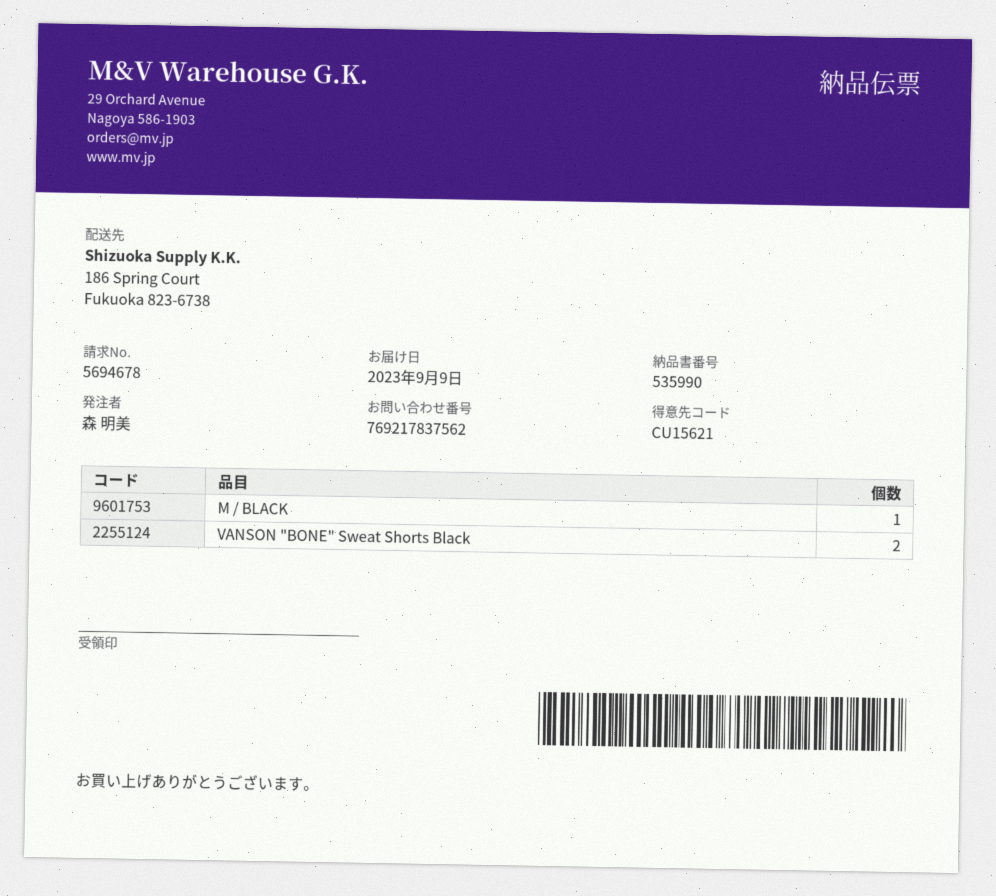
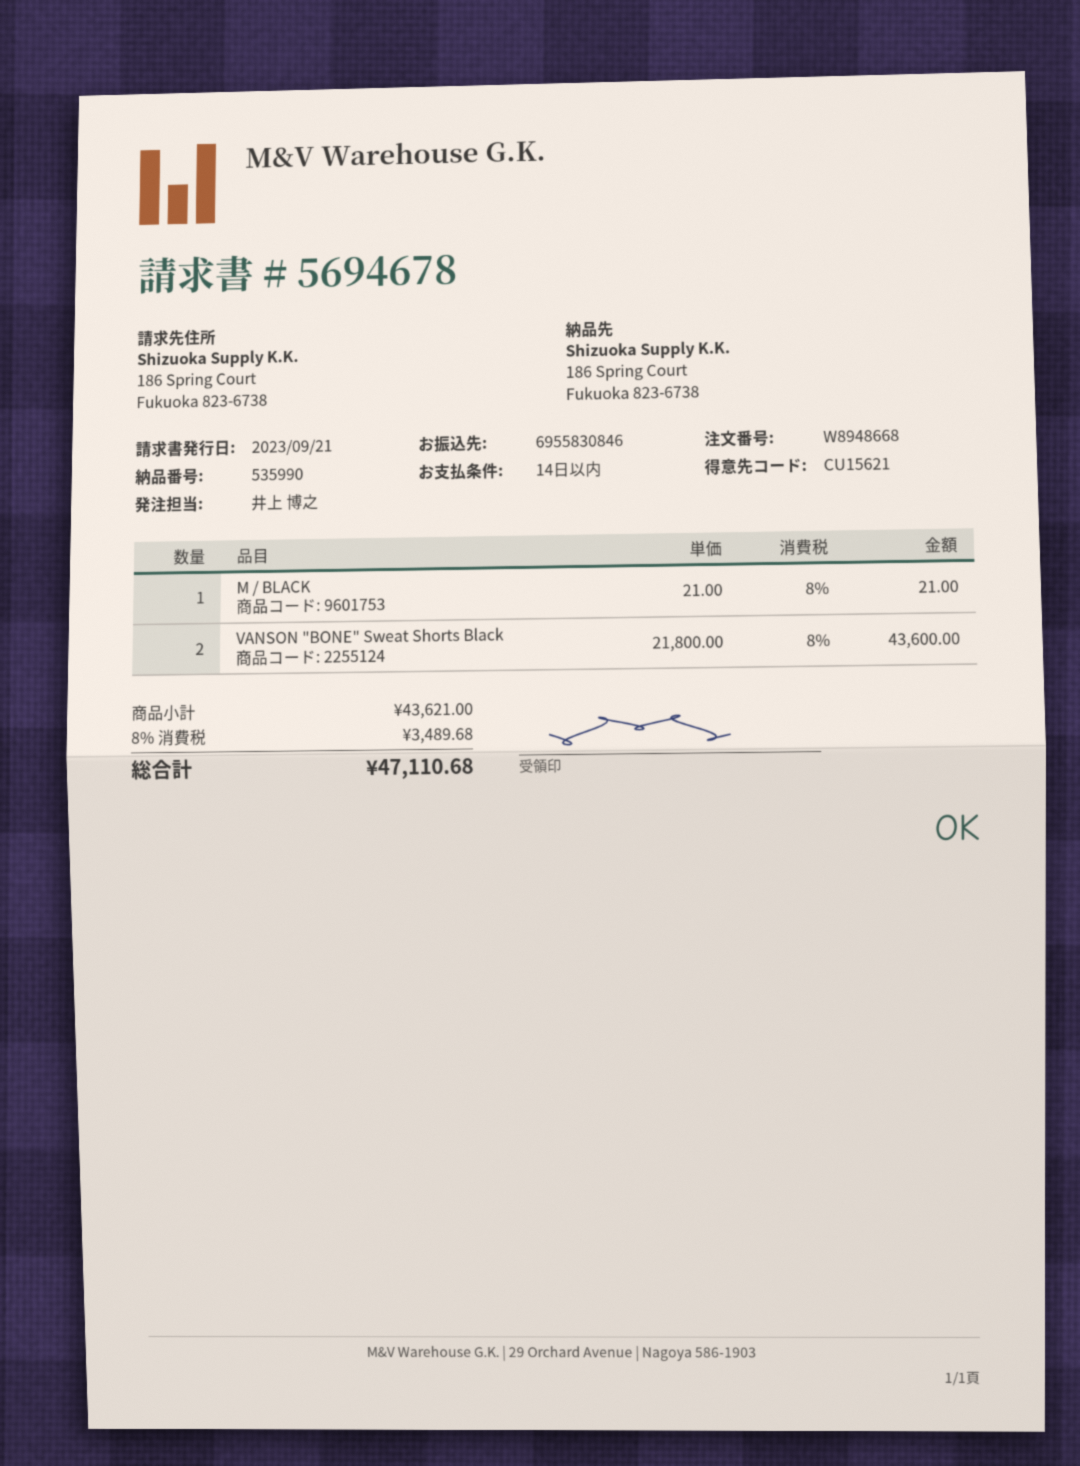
ordered by: 森 明美 -> 井上 博之

